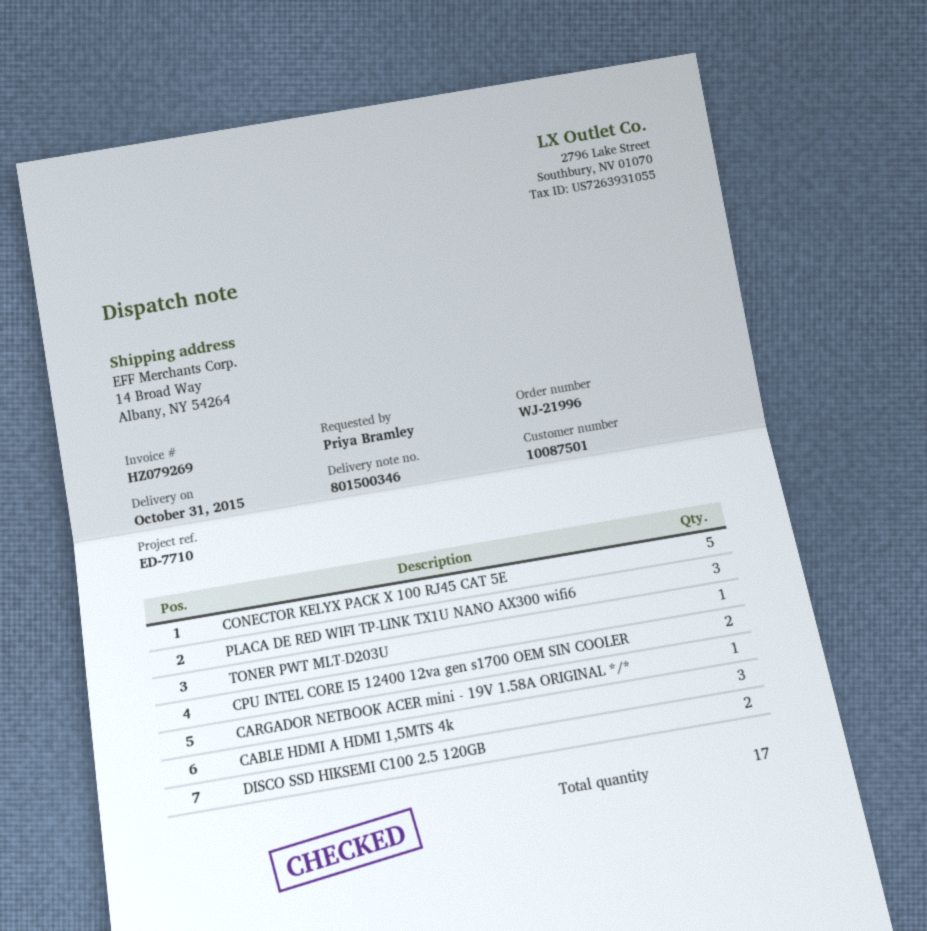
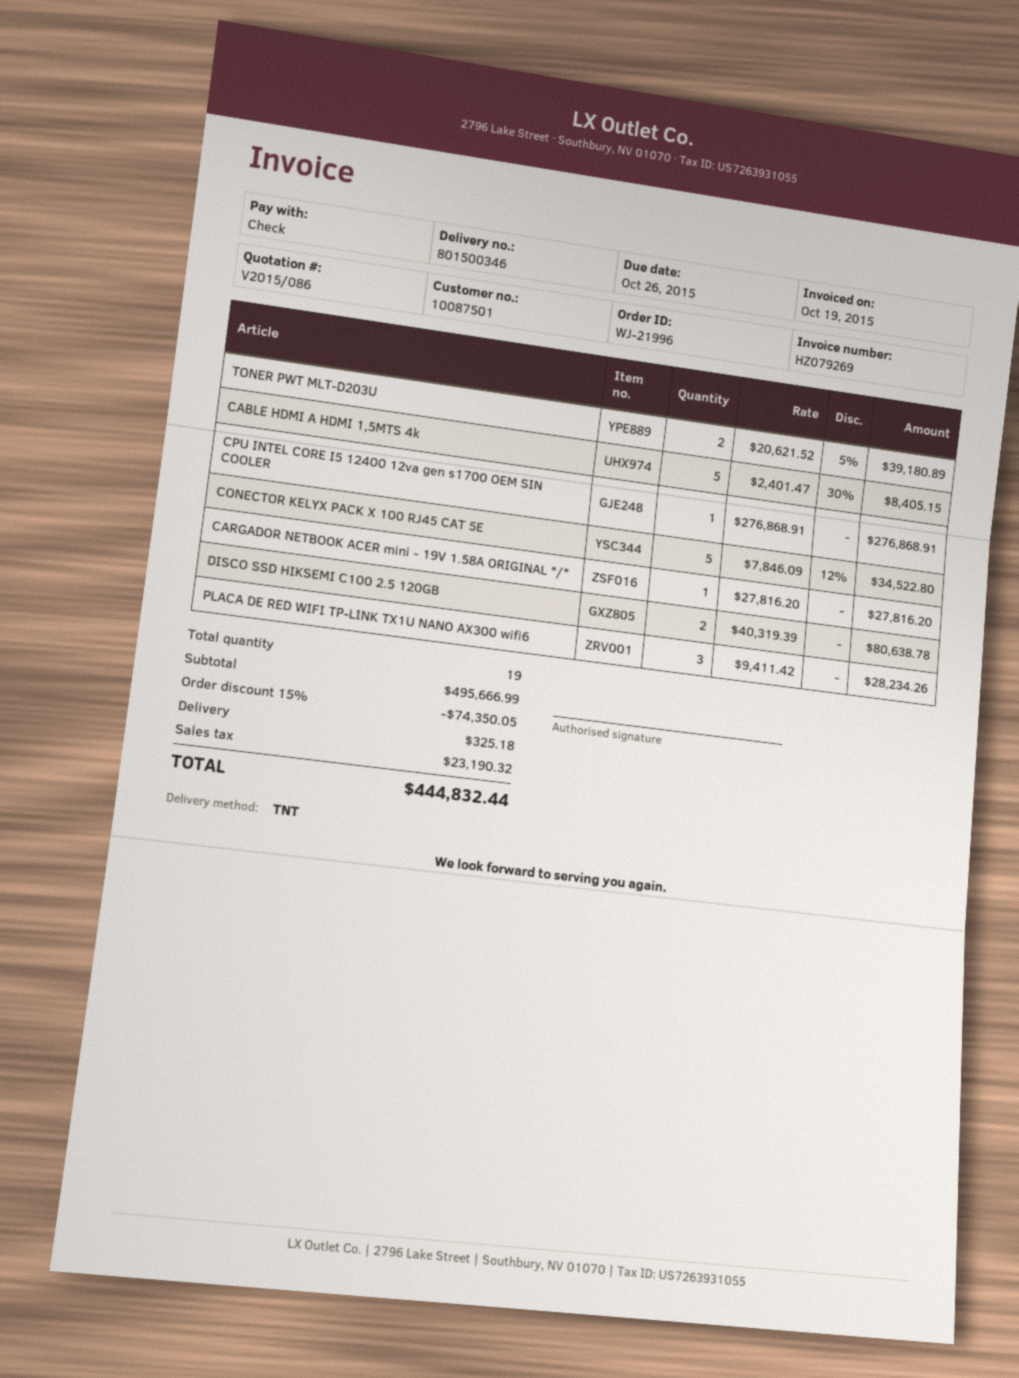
TONER PWT MLT-D203U: 1 -> 2
CPU INTEL CORE I5 12400 12va gen s1700 OEM SIN COOLER: 2 -> 1
CABLE HDMI A HDMI 1,5MTS 4k: 3 -> 5
total quantity: 17 -> 19

